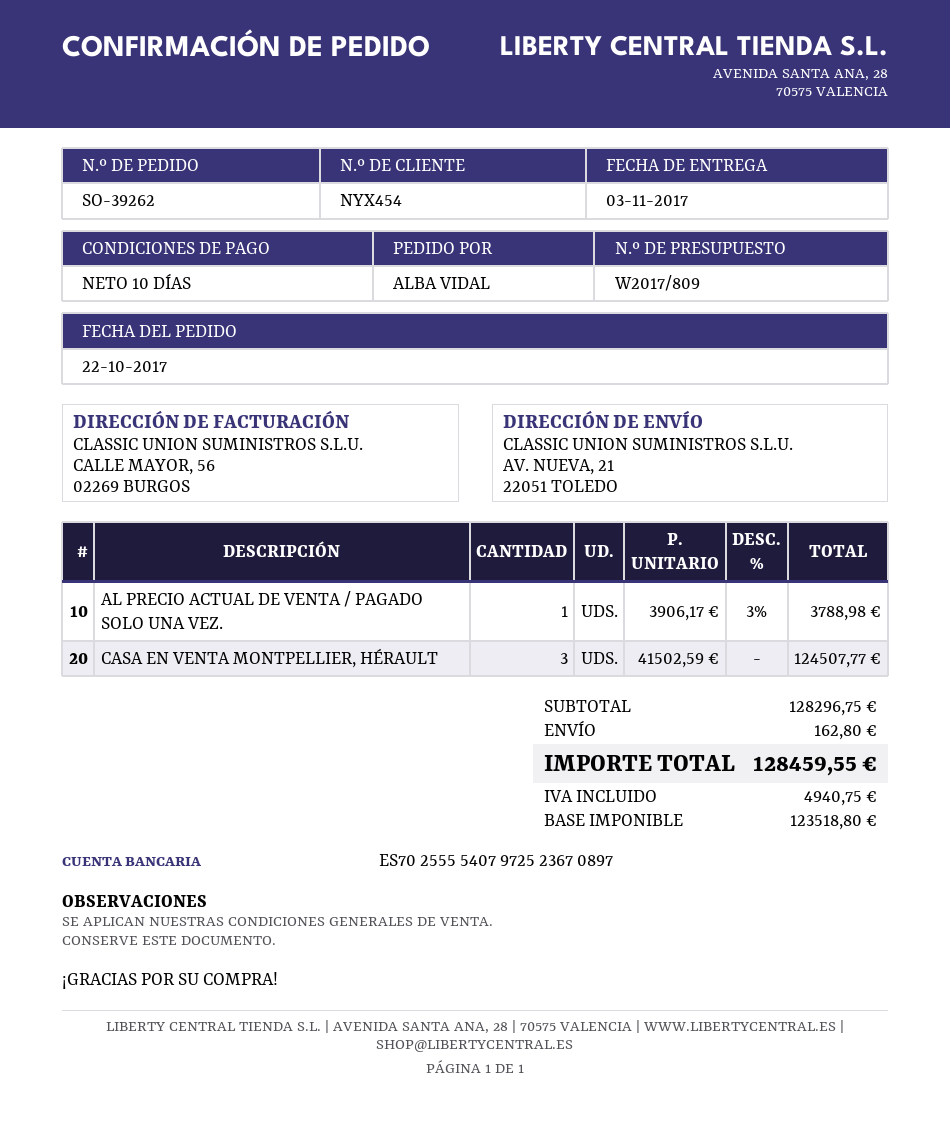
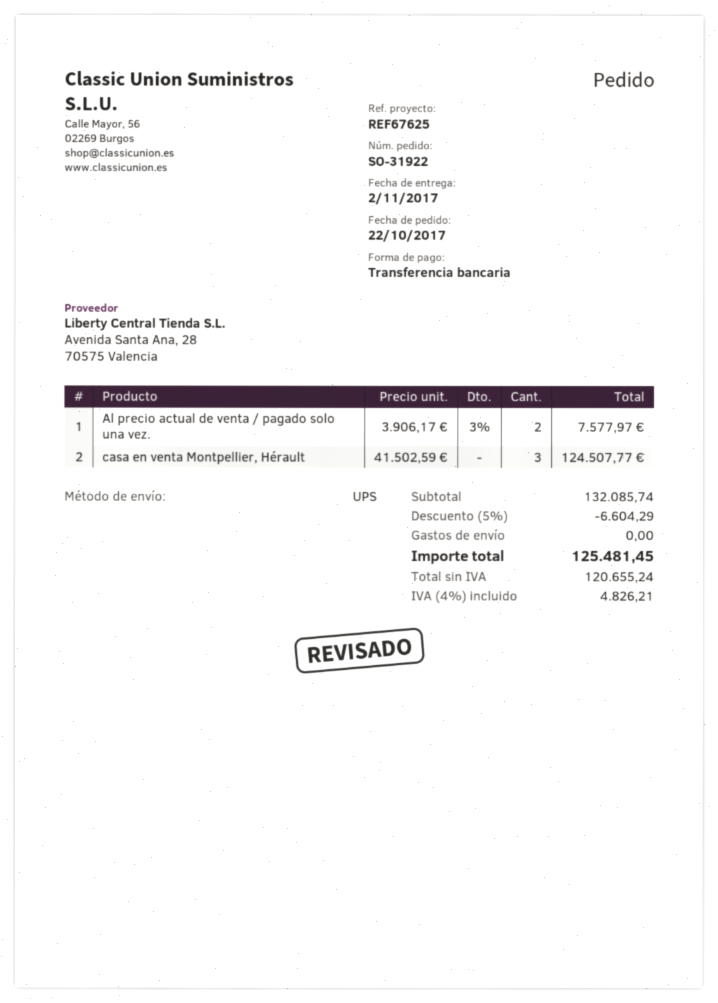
order number: SO-39262 -> SO-31922
delivery date: 2017-11-03 -> 2017-11-02
AL PRECIO ACTUAL DE VENTA / PAGADO SOLO UNA VEZ.: 1 x 3906.17 - 3% = 3788.98 -> 2 x 3906.17 - 3% = 7577.97
subtotal: 128296.75 -> 132085.74
discount: none -> 5% = 6604.29
shipping: 162.80 -> 0.00
net: 123518.80 -> 120655.24
tax: 4940.75 -> 4826.21
total: 128459.55 -> 125481.45

